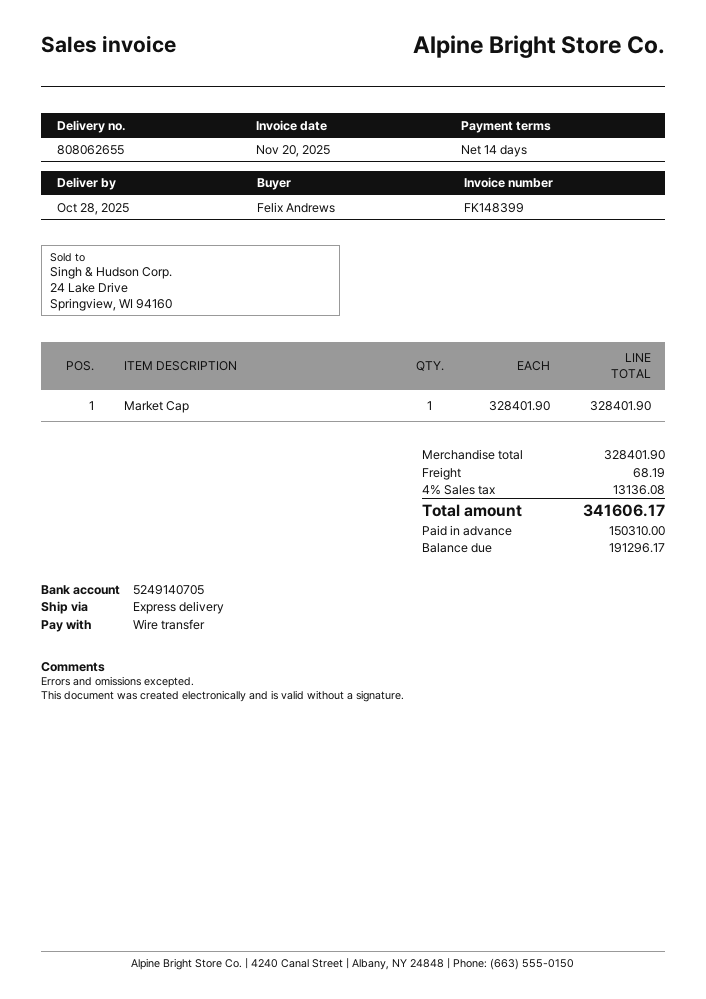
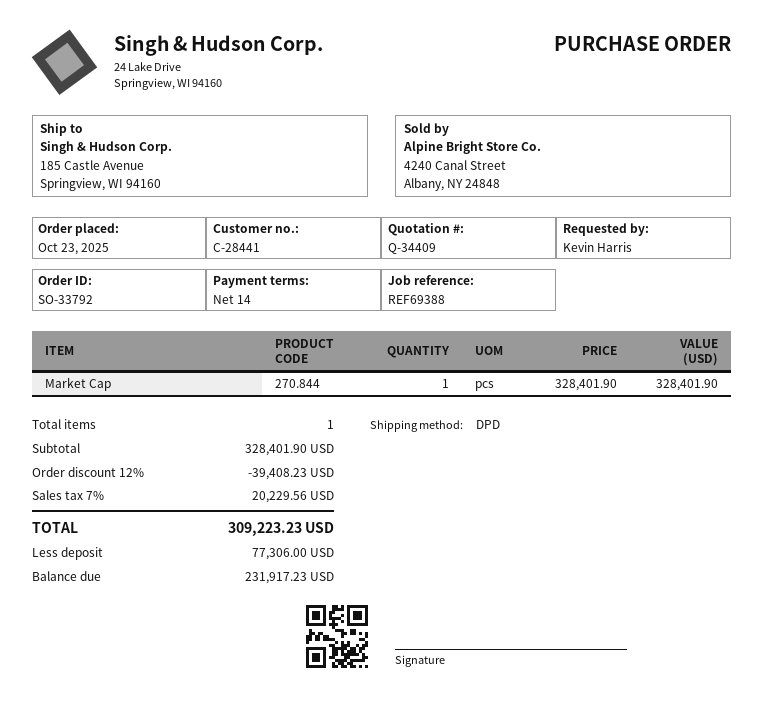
ordered by: Felix Andrews -> Kevin Harris
shipping method: express -> DPD
discount: none -> 12% = 39408.23
shipping: 68.19 -> none
tax: 4% = 13136.08 -> 7% = 20229.56
total: 341606.17 -> 309223.23
deposit: 150310.00 -> 77306.00
balance: 191296.17 -> 231917.23

